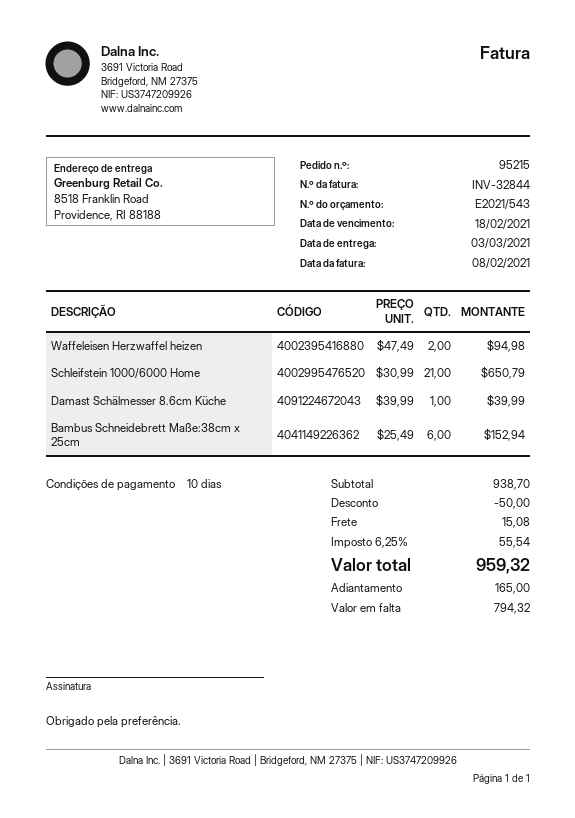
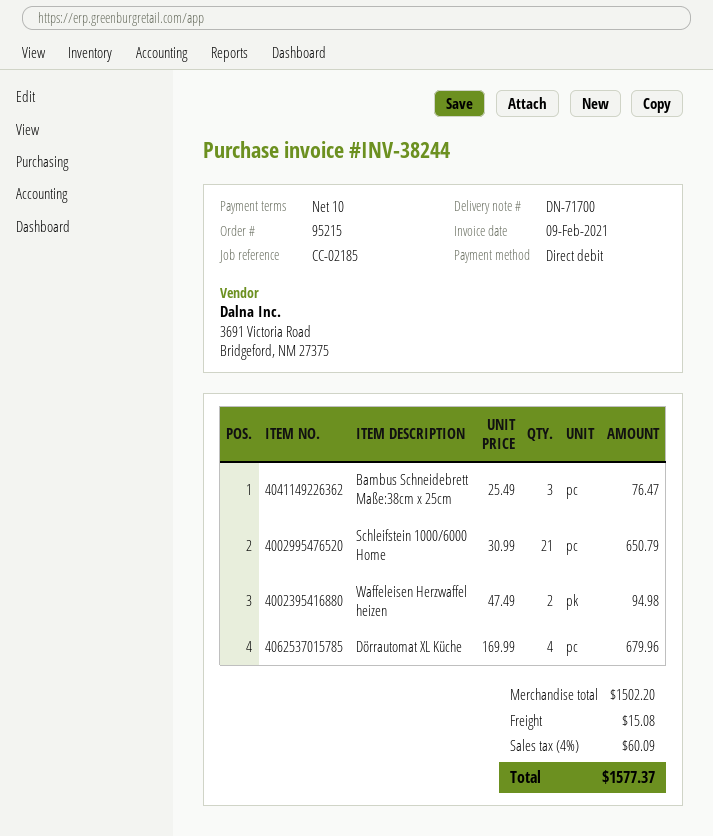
invoice number: INV-32844 -> INV-38244
invoice date: 2021-02-08 -> 2021-02-09
Damast Schälmesser 8.6cm Küche: 1 x 39.99 = 39.99 -> none
Bambus Schneidebrett Maße:38cm x 25cm: 6 x 25.49 = 152.94 -> 3 x 25.49 = 76.47
Dörrautomat XL Küche: none -> 4 x 169.99 = 679.96
subtotal: 938.70 -> 1502.20
discount: 50.00 -> none
tax: 6.25% = 55.54 -> 4% = 60.09
total: 959.32 -> 1577.37

